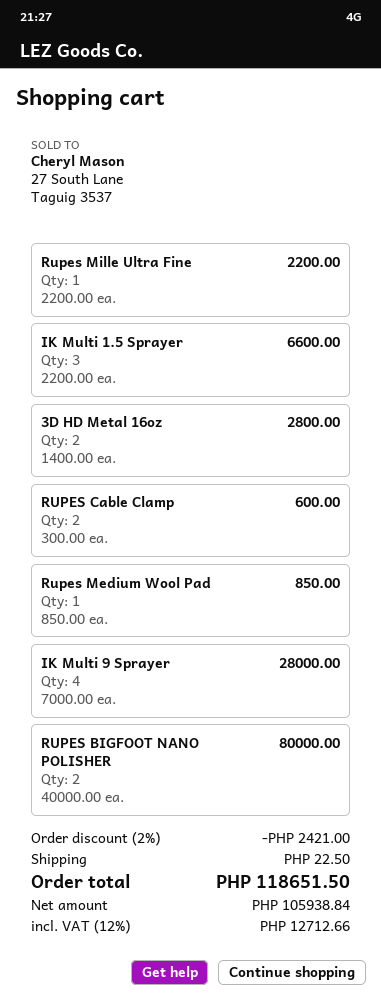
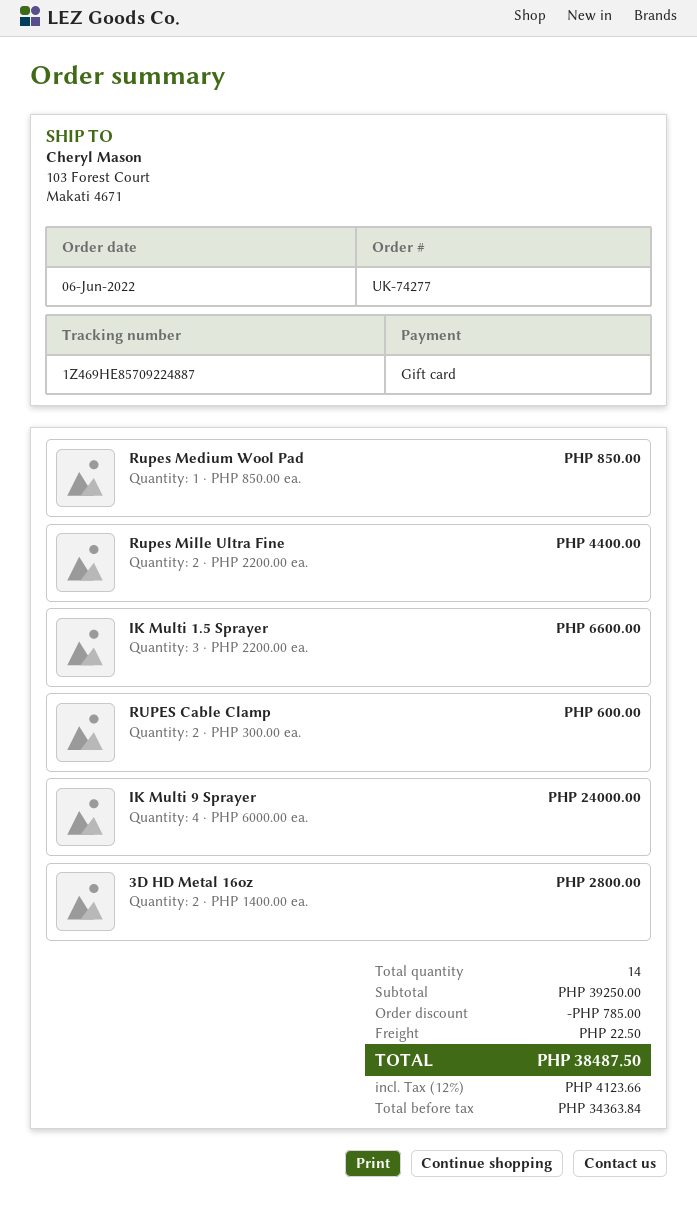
Rupes Mille Ultra Fine: 1 x 2200.00 = 2200.00 -> 2 x 2200.00 = 4400.00
IK Multi 9 Sprayer: 4 x 7000.00 = 28000.00 -> 4 x 6000.00 = 24000.00
RUPES BIGFOOT NANO POLISHER: 2 x 40000.00 = 80000.00 -> none
discount: 2421.00 -> 785.00
net: 105938.84 -> 34363.84
tax: 12% = 12712.66 -> 12% = 4123.66
total: 118651.50 -> 38487.50

